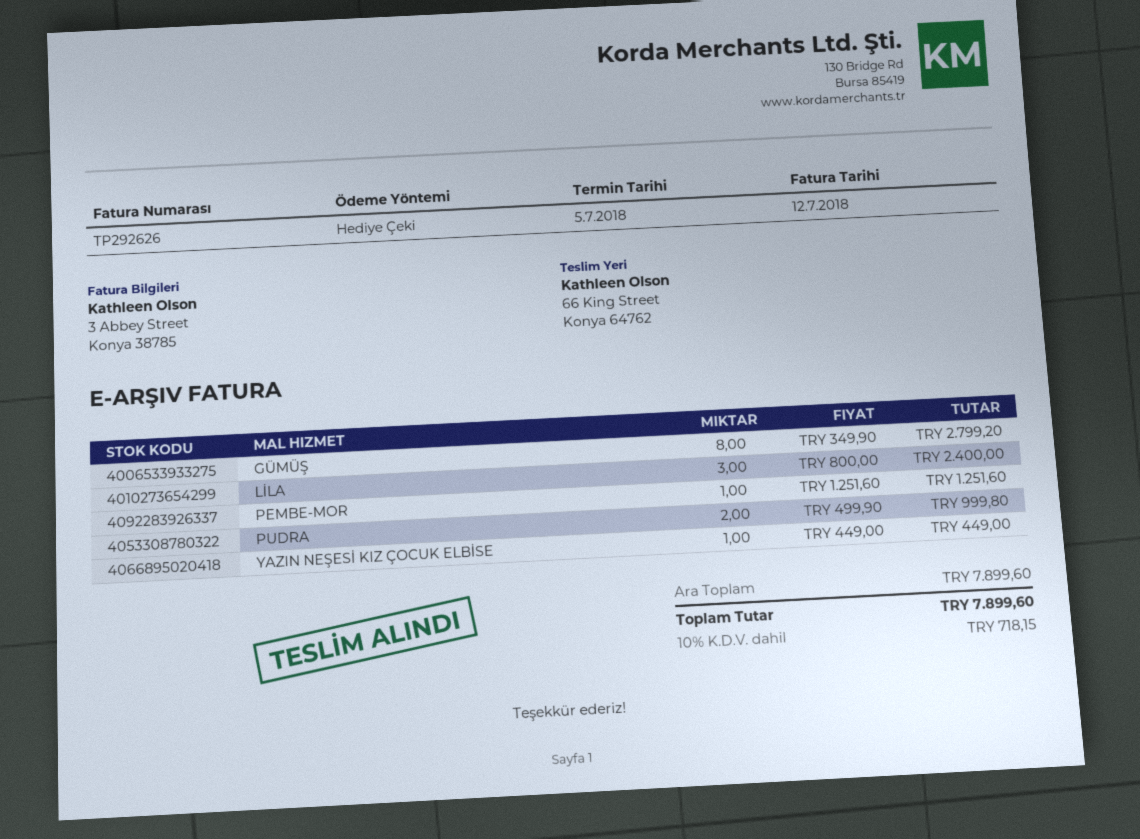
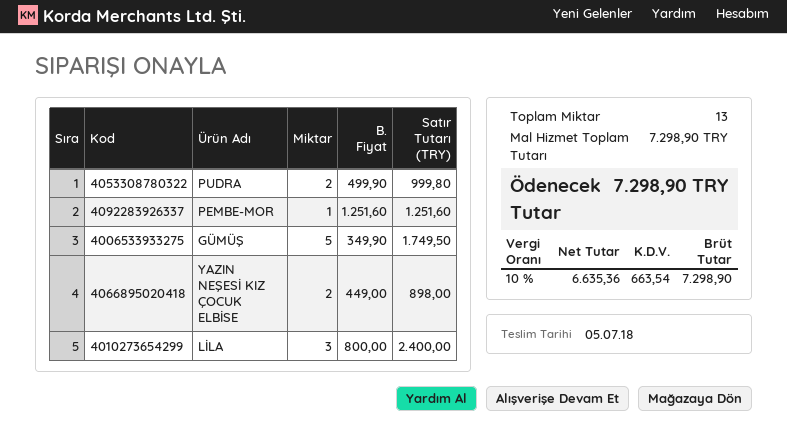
GÜMÜŞ: 8 x 349.90 = 2799.20 -> 5 x 349.90 = 1749.50
YAZIN NEŞESİ KIZ ÇOCUK ELBİSE: 1 x 449.00 = 449.00 -> 2 x 449.00 = 898.00
subtotal: 7899.60 -> 7298.90
tax: 10% = 718.15 -> 10% = 663.54
total: 7899.60 -> 7298.90

